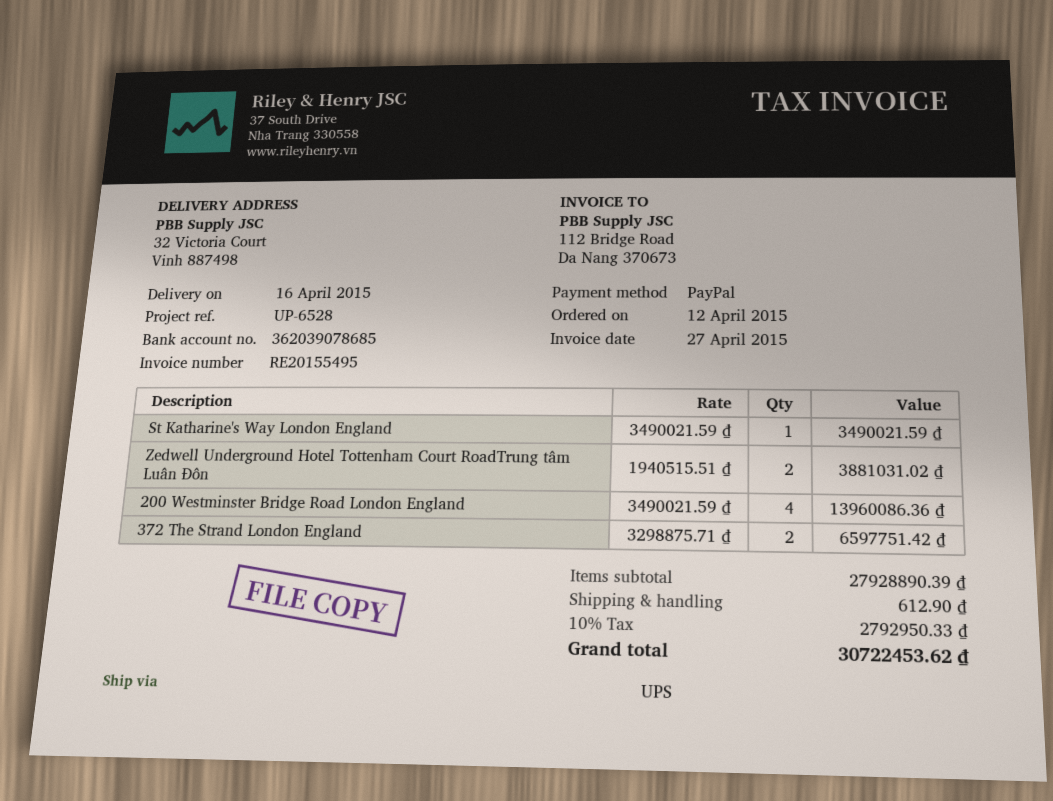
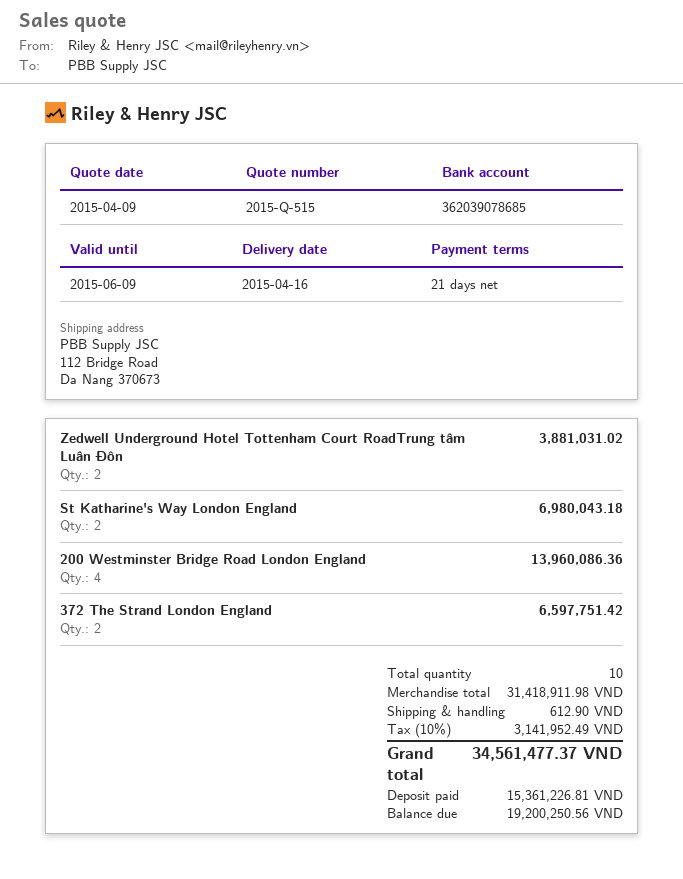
ship to: 32 Victoria Court, Vinh 887498 -> 112 Bridge Road, Da Nang 370673
St Katharine's Way London England: 1 for 3490021.59 -> 2 for 6980043.18
subtotal: 27928890.39 -> 31418911.98
tax: 10% = 2792950.33 -> 10% = 3141952.49
total: 30722453.62 -> 34561477.37

